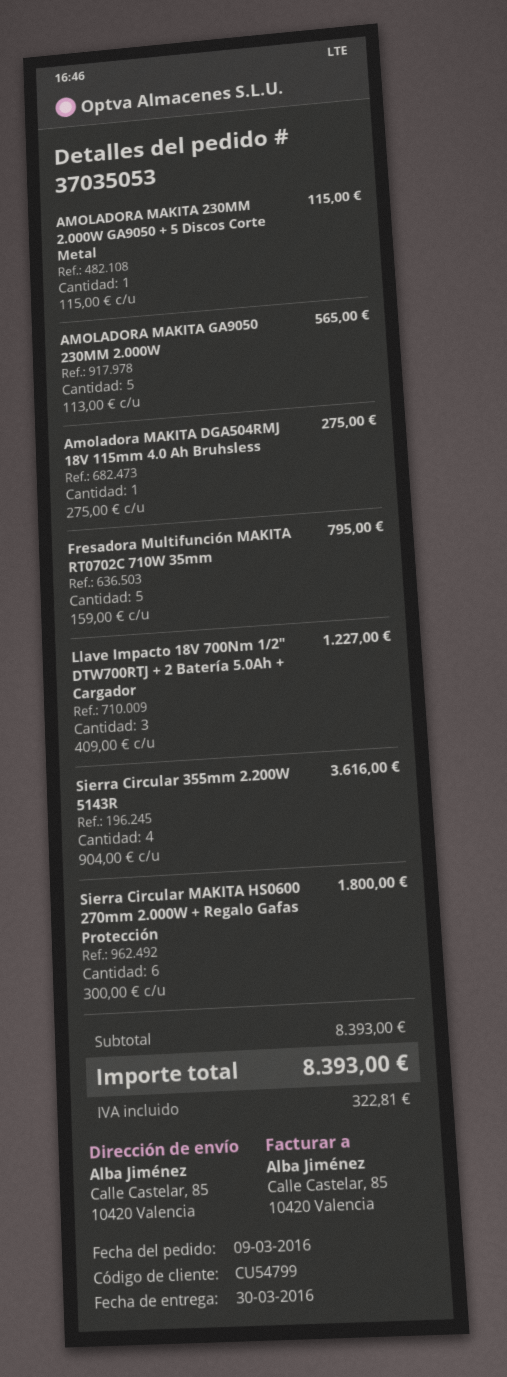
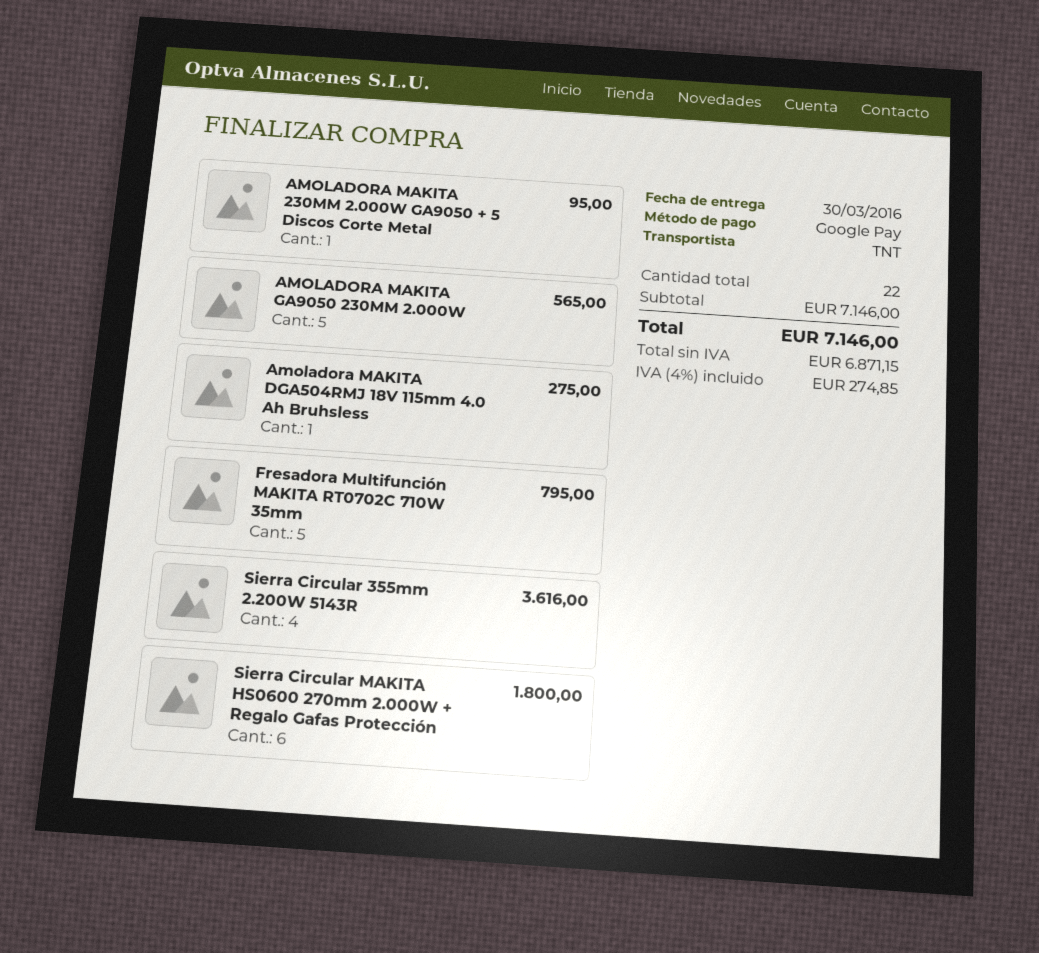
AMOLADORA MAKITA 230MM 2.000W GA9050 + 5 Discos Corte Metal: 1 for 115.00 -> 1 for 95.00
Llave Impacto 18V 700Nm 1/2" DTW700RTJ + 2 Batería 5.0Ah + Cargador: 3 for 1227.00 -> none
subtotal: 8393.00 -> 7146.00
tax: 322.81 -> 274.85
total: 8393.00 -> 7146.00

